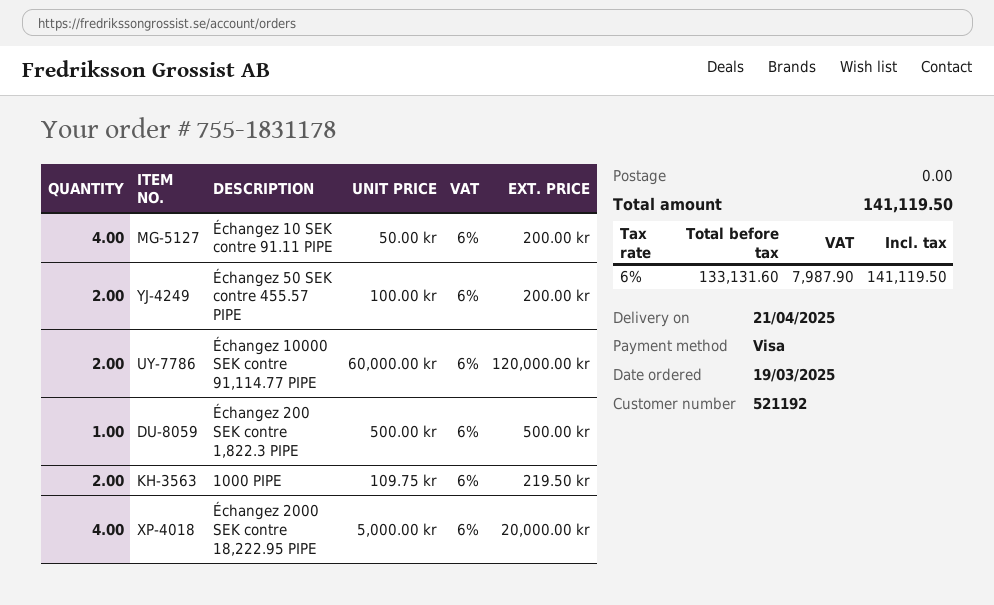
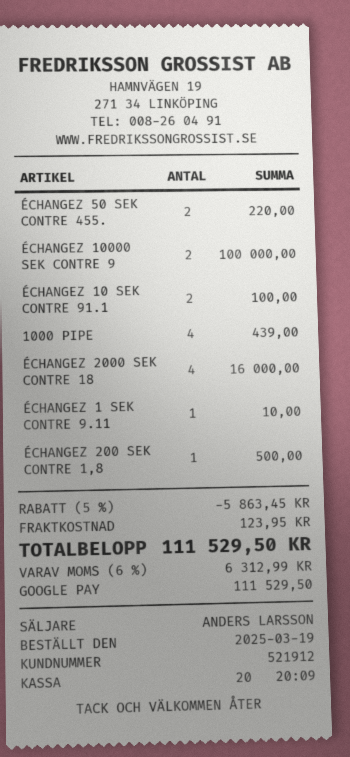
customer number: 521192 -> 521912
payment method: Visa -> Google Pay
Échangez 10 SEK contre 91.11 PIPE: 4 for 200.00 -> 2 for 100.00
Échangez 50 SEK contre 455.57 PIPE: 2 for 200.00 -> 2 for 220.00
Échangez 10000 SEK contre 91,114.77 PIPE: 2 for 120000.00 -> 2 for 100000.00
1000 PIPE: 2 for 219.50 -> 4 for 439.00
Échangez 2000 SEK contre 18,222.95 PIPE: 4 for 20000.00 -> 4 for 16000.00
ÉCHANGEZ 1 SEK CONTRE 9.11: none -> 1 for 10.00
discount: none -> 5% = 5863.45
shipping: 0.00 -> 123.95
tax: 6% = 7987.90 -> 6% = 6312.99
total: 141119.50 -> 111529.50

